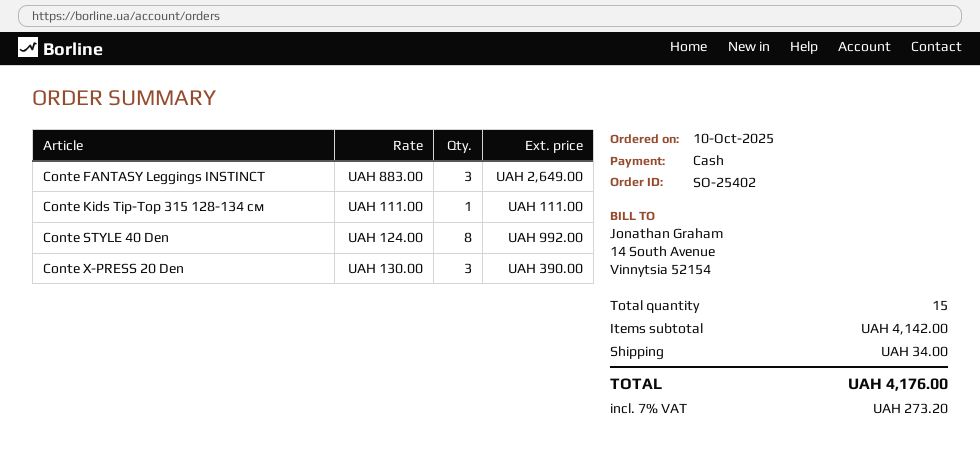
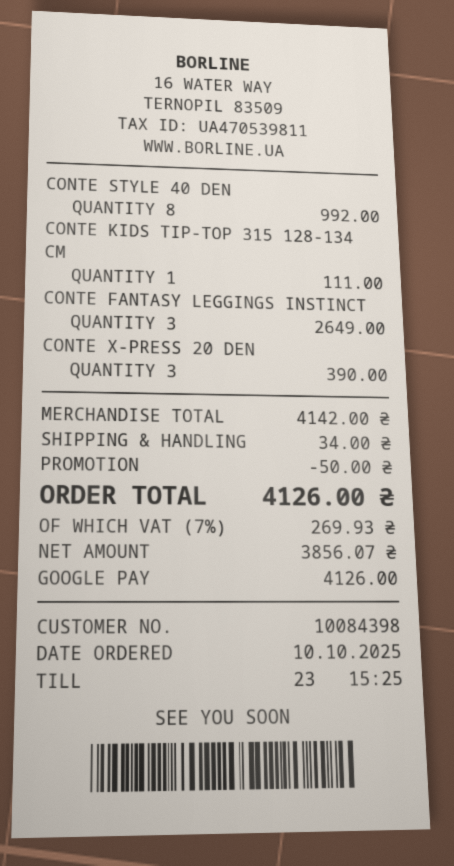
payment method: cash -> Google Pay
discount: none -> 50.00
tax: 7% = 273.20 -> 7% = 269.93
total: 4176.00 -> 4126.00

